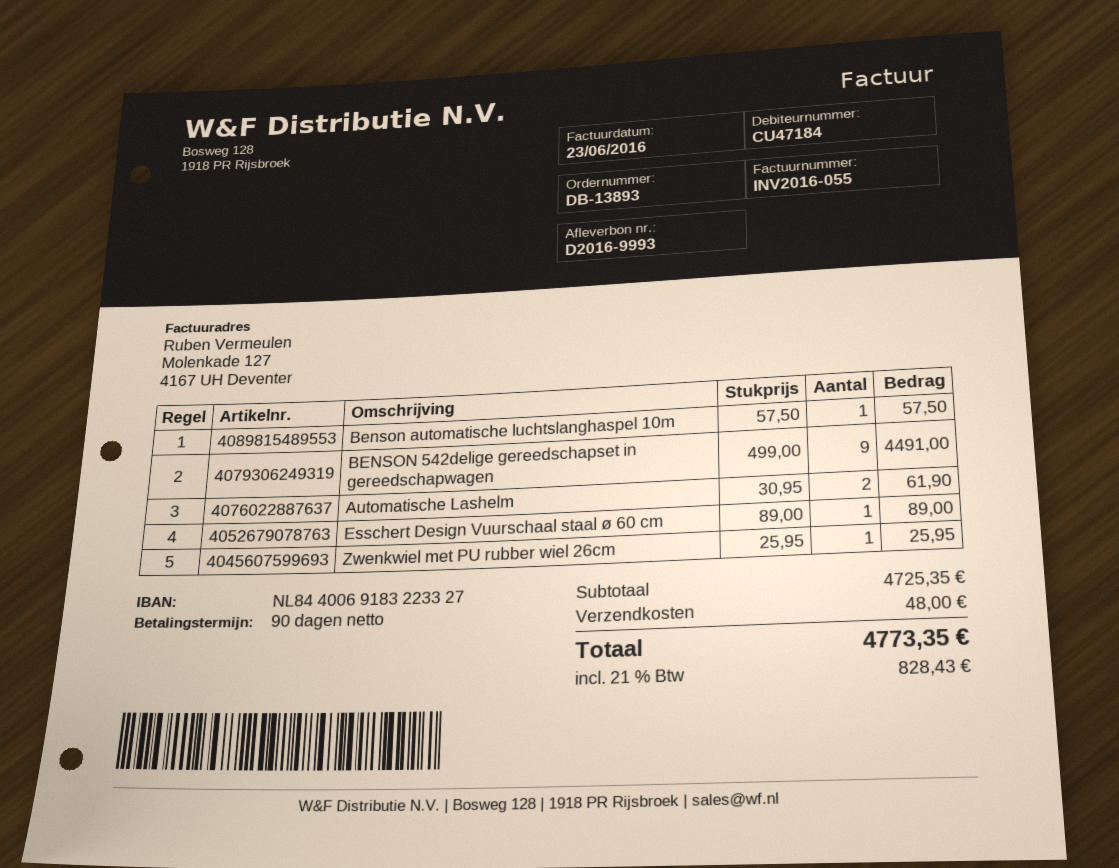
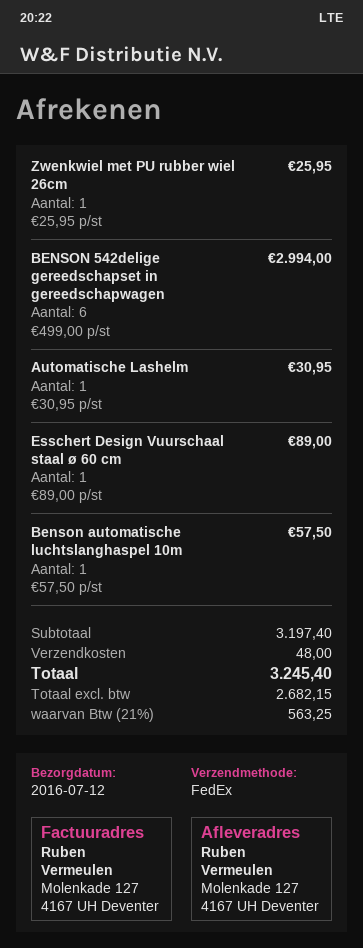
BENSON 542delige gereedschapset in gereedschapwagen: 9 x 499.00 = 4491.00 -> 6 x 499.00 = 2994.00
Automatische Lashelm: 2 x 30.95 = 61.90 -> 1 x 30.95 = 30.95
subtotal: 4725.35 -> 3197.40
tax: 21% = 828.43 -> 21% = 563.25
total: 4773.35 -> 3245.40

